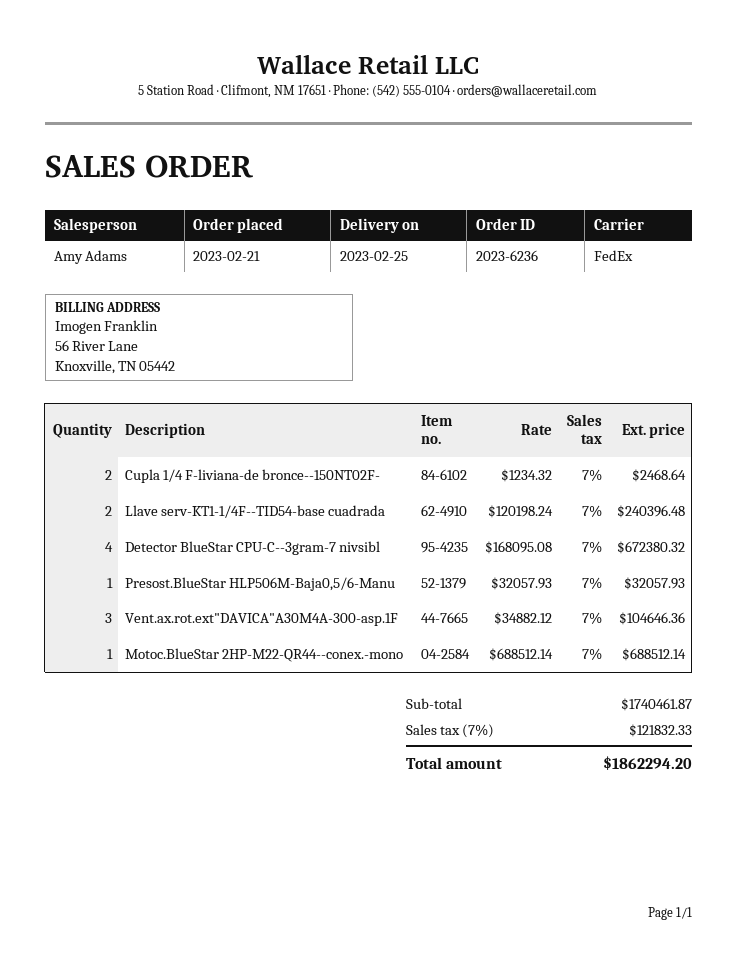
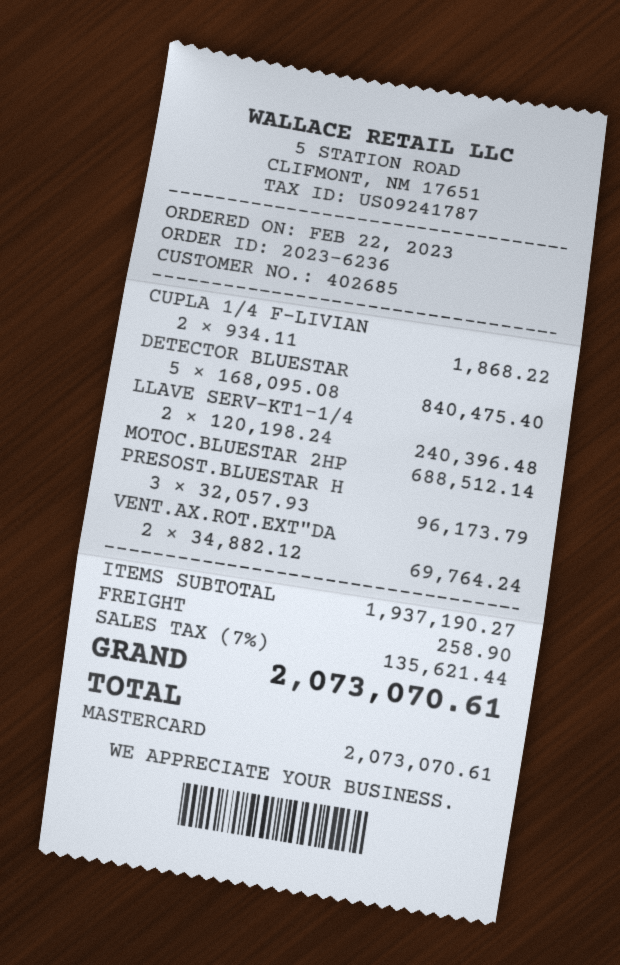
order date: 2023-02-21 -> 2023-02-22
Cupla 1/4 F-liviana-de bronce--150NT02F-: 2 x 1234.32 = 2468.64 -> 2 x 934.11 = 1868.22
Detector BlueStar CPU-C--3gram-7 nivsibl: 4 x 168095.08 = 672380.32 -> 5 x 168095.08 = 840475.40
Presost.BlueStar HLP506M-Baja0,5/6-Manu: 1 x 32057.93 = 32057.93 -> 3 x 32057.93 = 96173.79
Vent.ax.rot.ext"DAVICA"A30M4A-300-asp.1F: 3 x 34882.12 = 104646.36 -> 2 x 34882.12 = 69764.24
subtotal: 1740461.87 -> 1937190.27
shipping: none -> 258.90
tax: 7% = 121832.33 -> 7% = 135621.44
total: 1862294.20 -> 2073070.61

